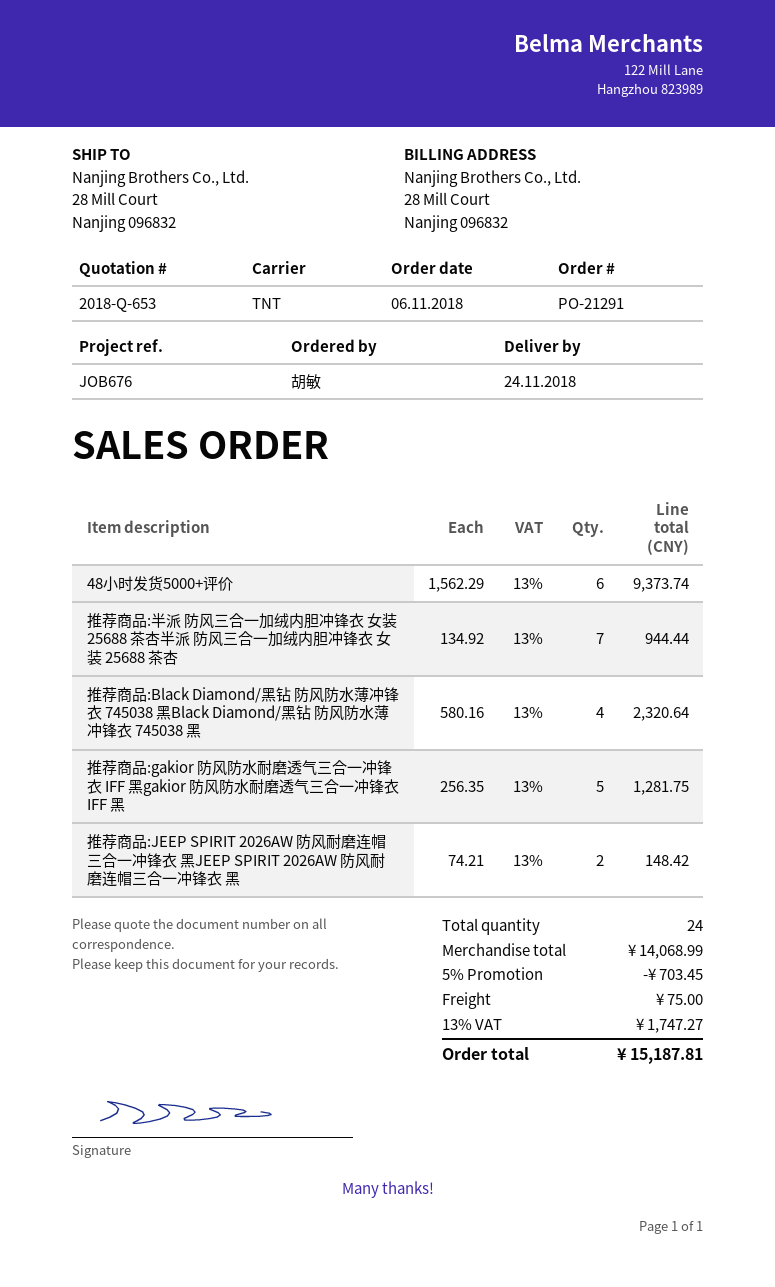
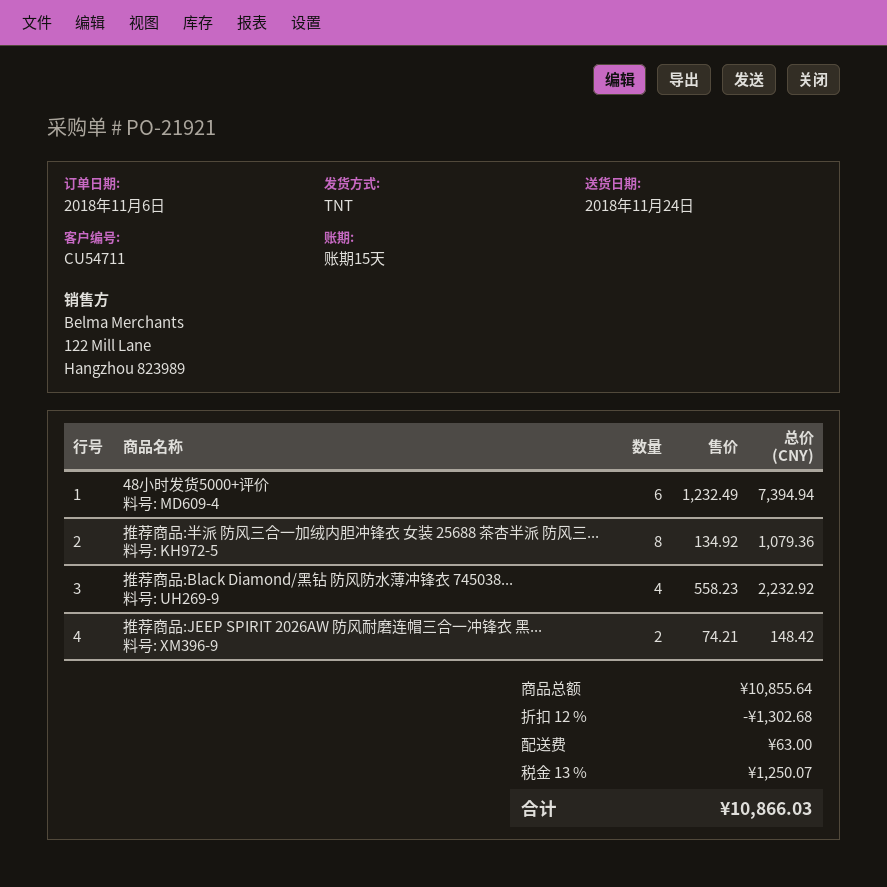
order number: PO-21291 -> PO-21921
48小时发货5000+评价: 6 x 1562.29 = 9373.74 -> 6 x 1232.49 = 7394.94
推荐商品:半派 防风三合一加绒内胆冲锋衣 女装 25688 茶杏半派 防风三合一加绒内胆冲锋衣 女装 25688 茶杏: 7 x 134.92 = 944.44 -> 8 x 134.92 = 1079.36
推荐商品:Black Diamond/黑钻 防风防水薄冲锋衣 745038 黑Black Diamond/黑钻 防风防水薄冲锋衣 745038 黑: 4 x 580.16 = 2320.64 -> 4 x 558.23 = 2232.92
推荐商品:gakior 防风防水耐磨透气三合一冲锋衣 IFF 黑gakior 防风防水耐磨透气三合一冲锋衣 IFF 黑: 5 x 256.35 = 1281.75 -> none
subtotal: 14068.99 -> 10855.64
discount: 5% = 703.45 -> 12% = 1302.68
shipping: 75.00 -> 63.00
tax: 13% = 1747.27 -> 13% = 1250.07
total: 15187.81 -> 10866.03

